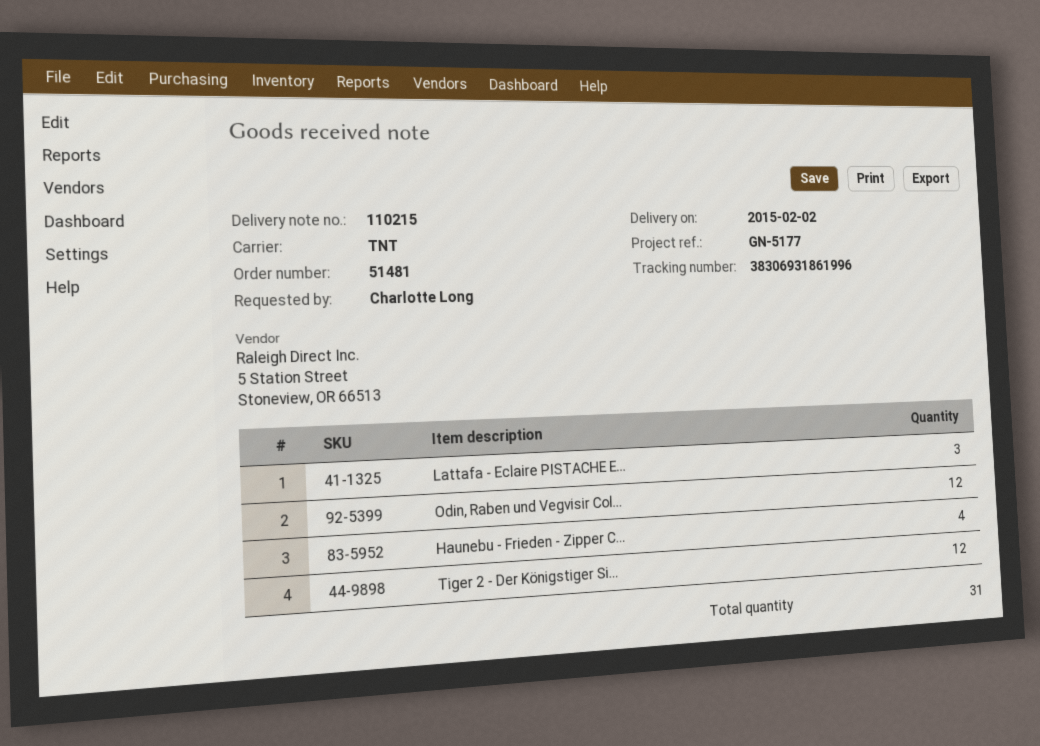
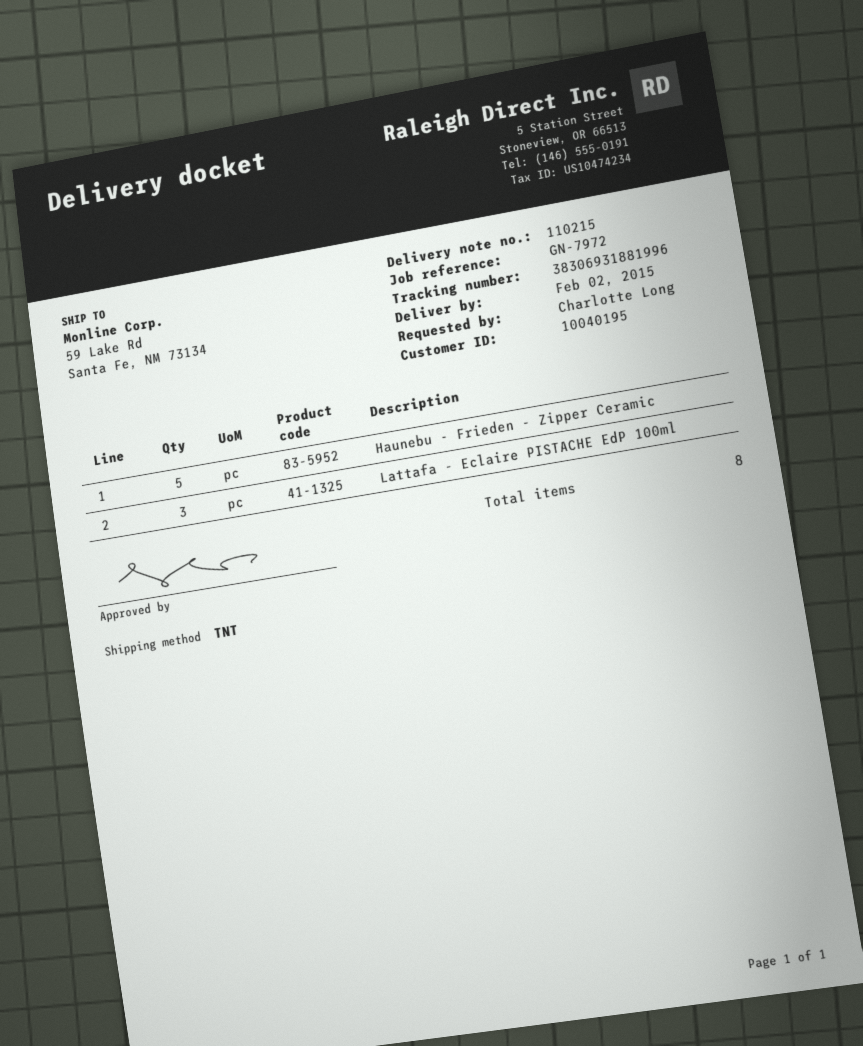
reference: GN-5177 -> GN-7972
tracking number: 38306931861996 -> 38306931881996
Odin, Raben und Vegvisir Col...: 12 -> none
Haunebu - Frieden - Zipper C...: 4 -> 5
Tiger 2 - Der Königstiger Si...: 12 -> none
total quantity: 31 -> 8

